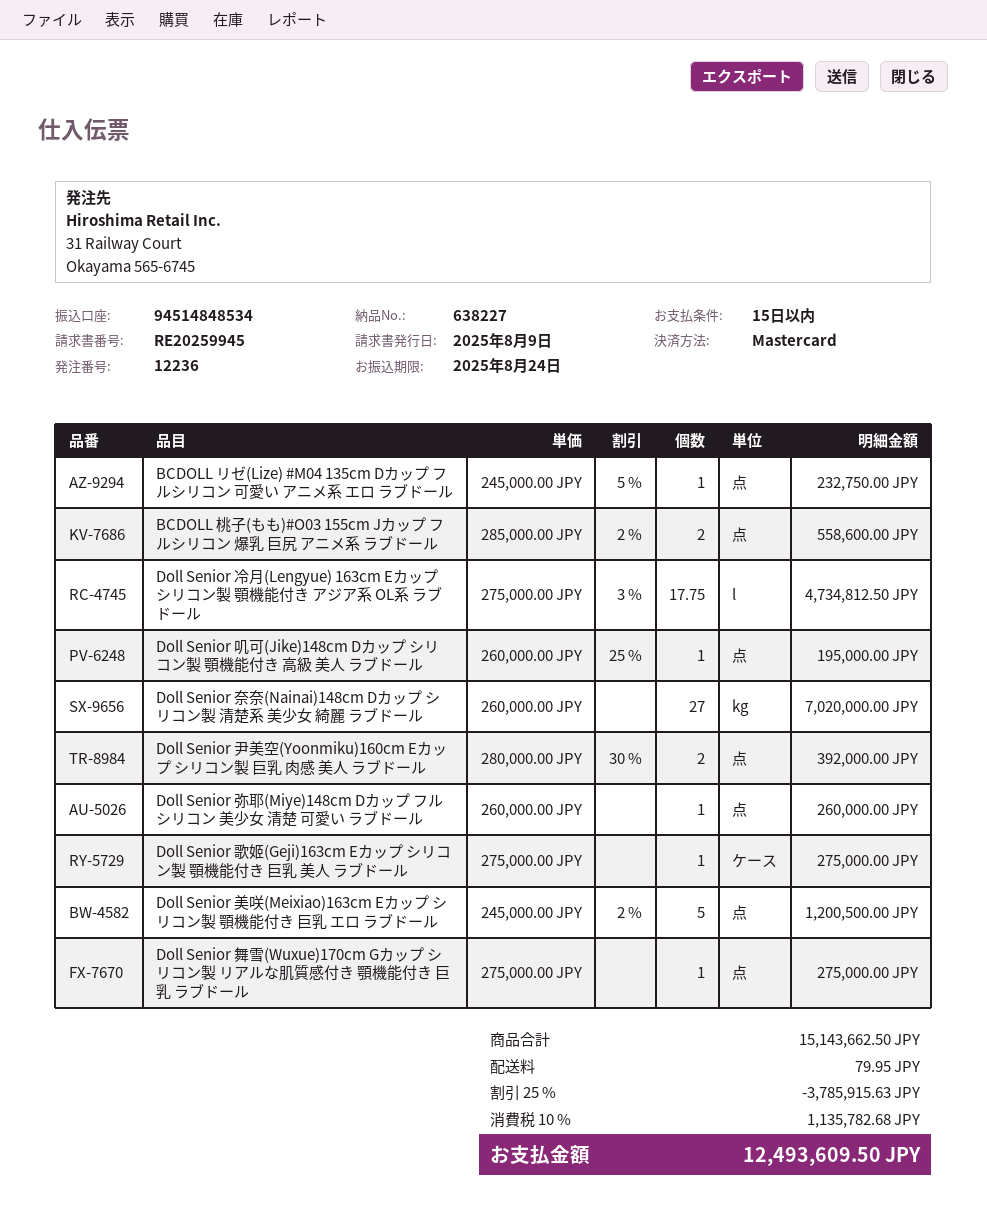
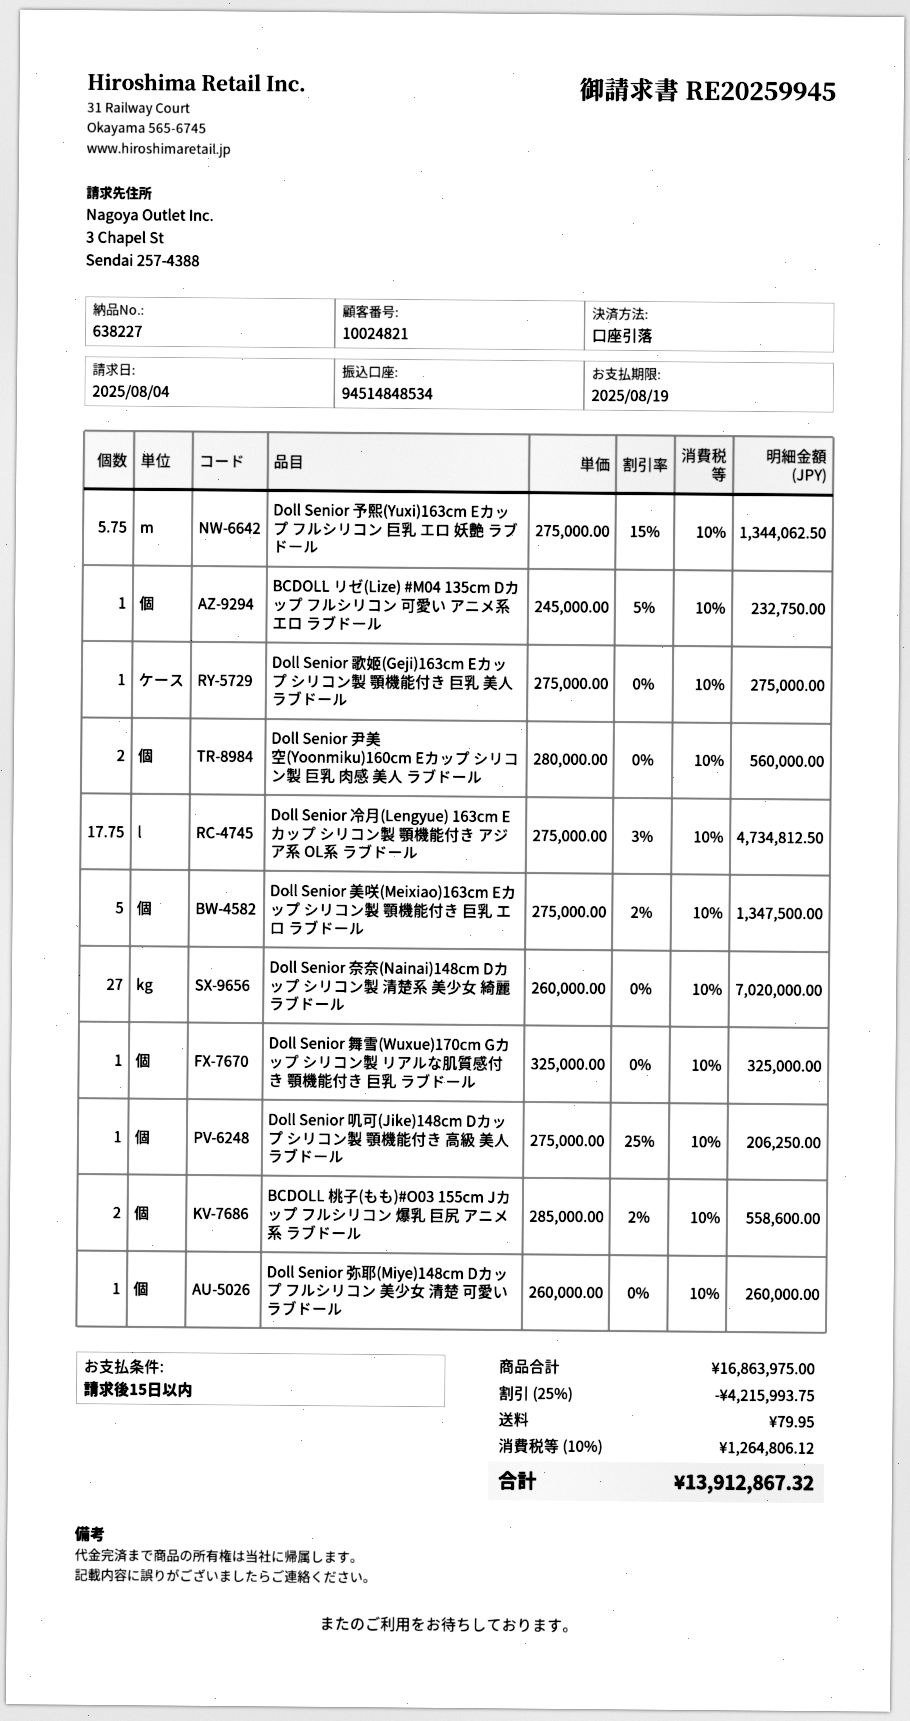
invoice date: 2025-08-09 -> 2025-08-04
due date: 2025-08-24 -> 2025-08-19
payment method: Mastercard -> direct debit
Doll Senior 叽可(Jike)148cm Dカップ シリコン製 顎機能付き 高級 美人 ラブドール: 1 x 260000.00 - 25% = 195000.00 -> 1 x 275000.00 - 25% = 206250.00
Doll Senior 尹美空(Yoonmiku)160cm Eカップ シリコン製 巨乳 肉感 美人 ラブドール: 2 x 280000.00 - 30% = 392000.00 -> 2 x 280000.00 = 560000.00
Doll Senior 美咲(Meixiao)163cm Eカップ シリコン製 顎機能付き 巨乳 エロ ラブドール: 5 x 245000.00 - 2% = 1200500.00 -> 5 x 275000.00 - 2% = 1347500.00
Doll Senior 舞雪(Wuxue)170cm Gカップ シリコン製 リアルな肌質感付き 顎機能付き 巨乳 ラブドール: 1 x 275000.00 = 275000.00 -> 1 x 325000.00 = 325000.00
Doll Senior 予熙(Yuxi)163cm Eカップ フルシリコン 巨乳 エロ 妖艶 ラブドール: none -> 5.75 x 275000.00 - 15% = 1344062.50
subtotal: 15143662.50 -> 16863975.00
discount: 25% = 3785915.63 -> 25% = 4215993.75
tax: 10% = 1135782.68 -> 10% = 1264806.12
total: 12493609.50 -> 13912867.32

